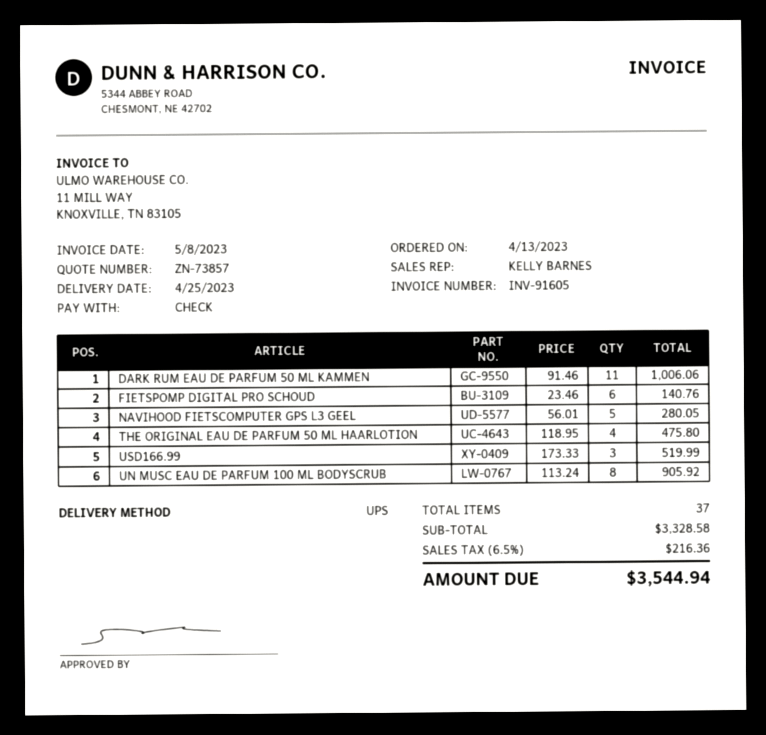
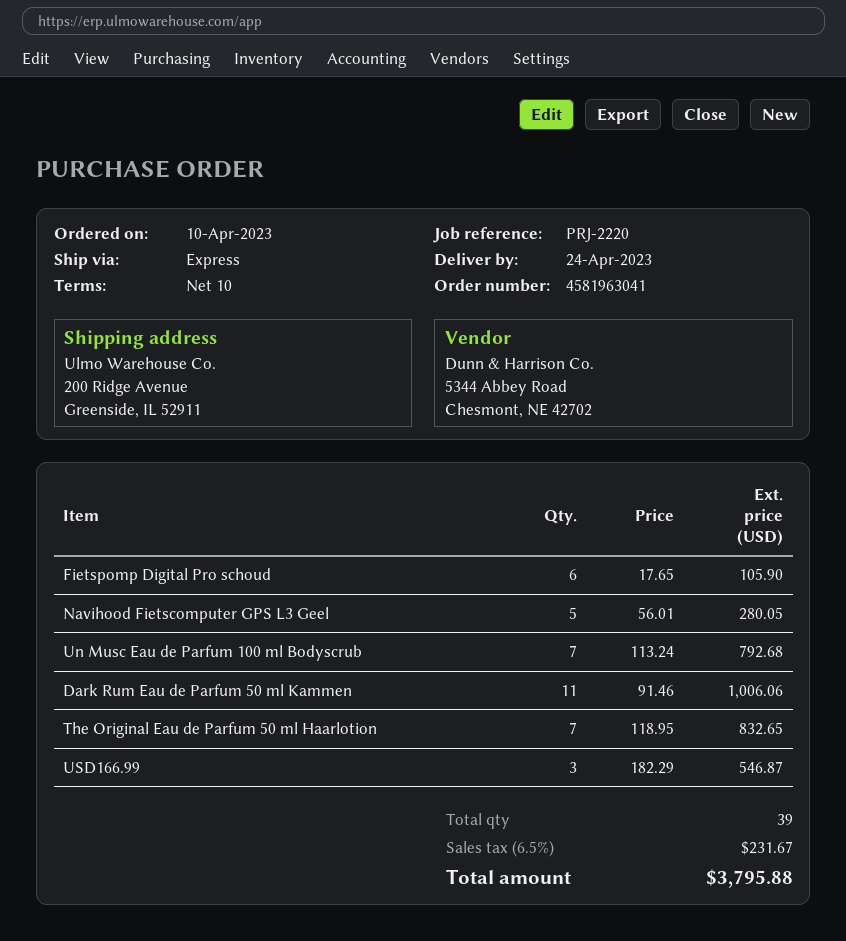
order date: 2023-04-13 -> 2023-04-10
delivery date: 2023-04-25 -> 2023-04-24
shipping method: UPS -> express
FIETSPOMP DIGITAL PRO SCHOUD: 6 x 23.46 = 140.76 -> 6 x 17.65 = 105.90
THE ORIGINAL EAU DE PARFUM 50 ML HAARLOTION: 4 x 118.95 = 475.80 -> 7 x 118.95 = 832.65
USD166.99: 3 x 173.33 = 519.99 -> 3 x 182.29 = 546.87
UN MUSC EAU DE PARFUM 100 ML BODYSCRUB: 8 x 113.24 = 905.92 -> 7 x 113.24 = 792.68
total quantity: 37 -> 39
tax: 6.5% = 216.36 -> 6.5% = 231.67
total: 3544.94 -> 3795.88

